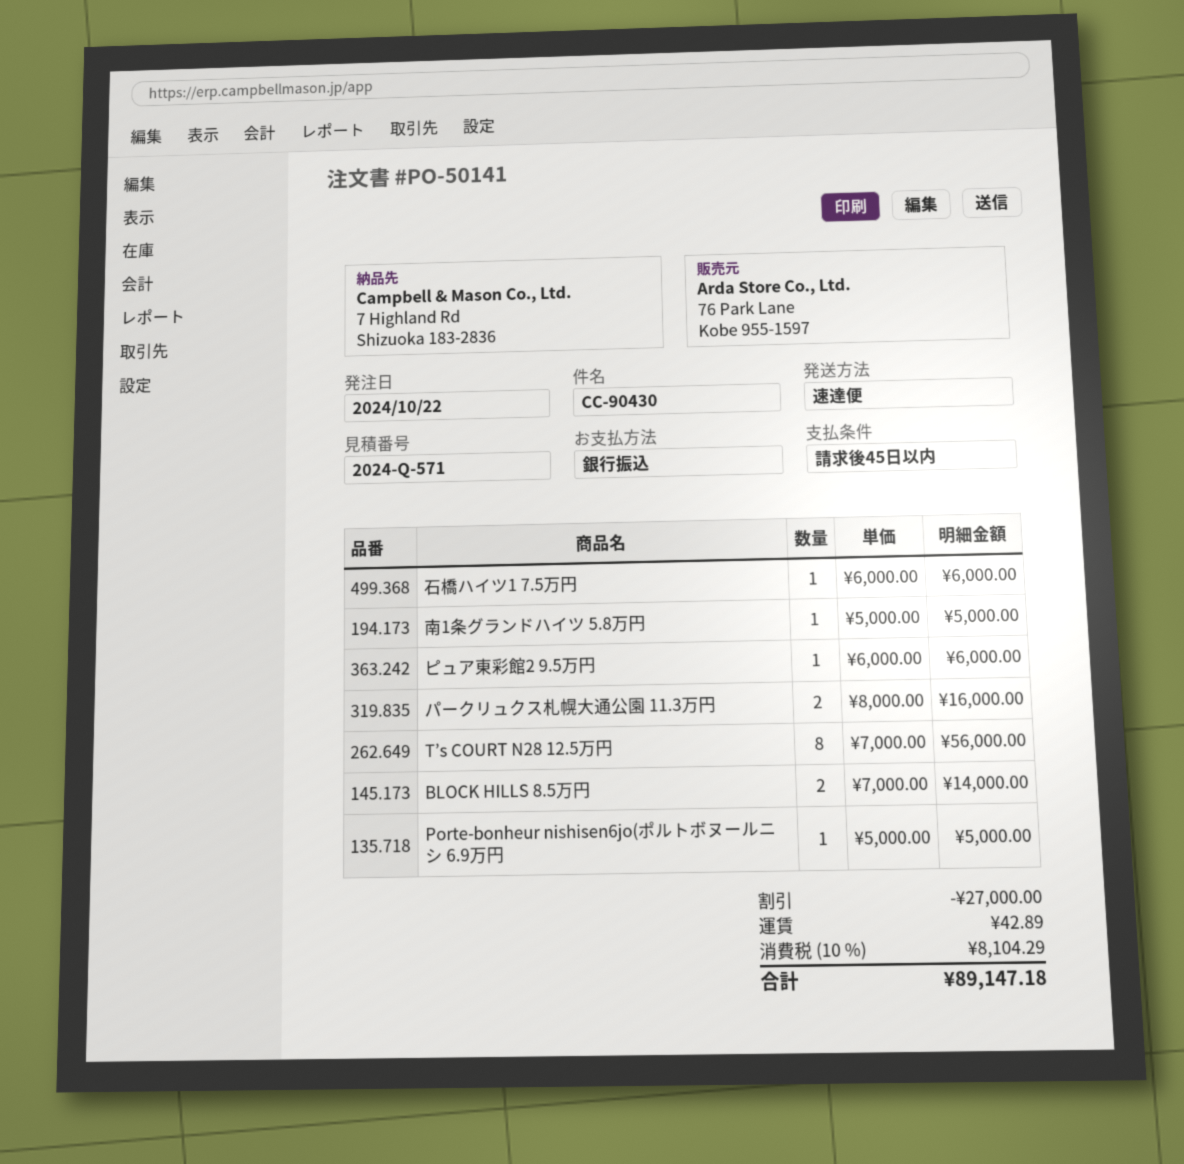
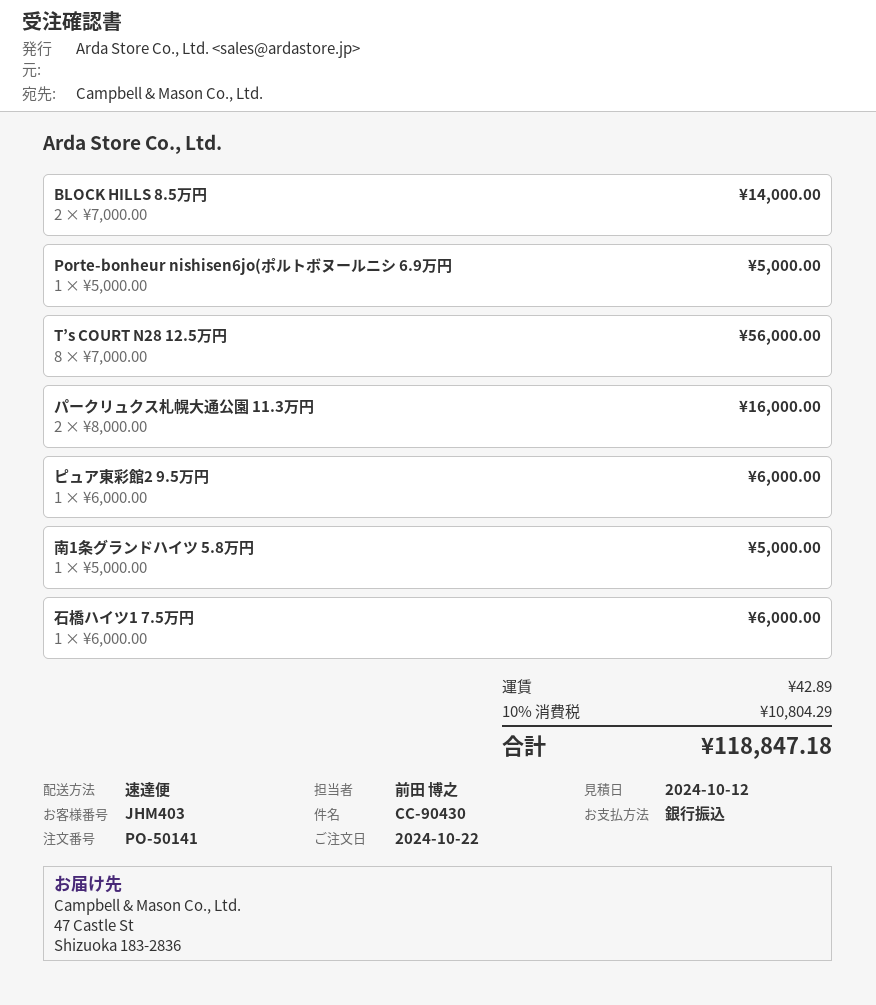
ship to: 7 Highland Rd, Shizuoka 183-2836 -> 47 Castle St, Shizuoka 183-2836
discount: 27000.00 -> none
tax: 10% = 8104.29 -> 10% = 10804.29
total: 89147.18 -> 118847.18

